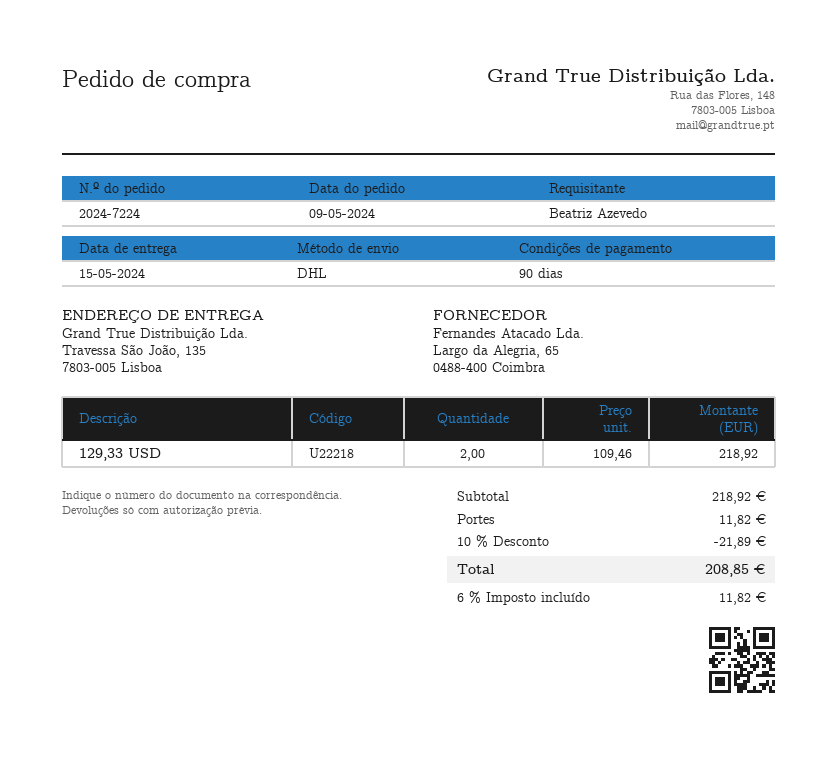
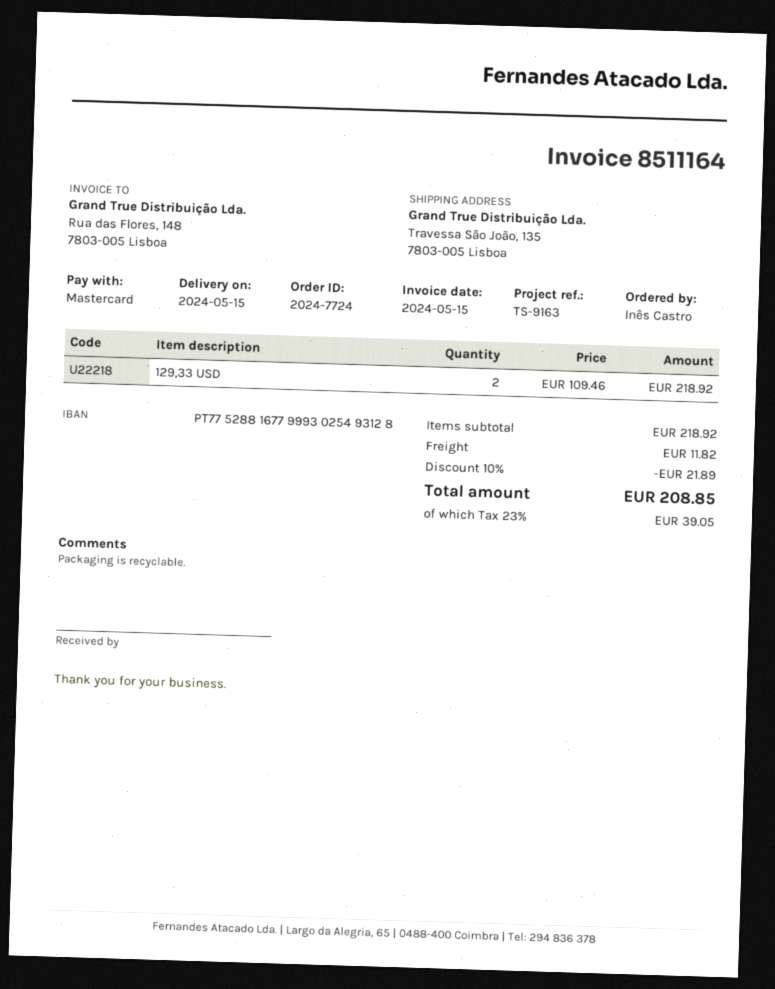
order number: 2024-7224 -> 2024-7724
ordered by: Beatriz Azevedo -> Inês Castro
tax: 6% = 11.82 -> 23% = 39.05

